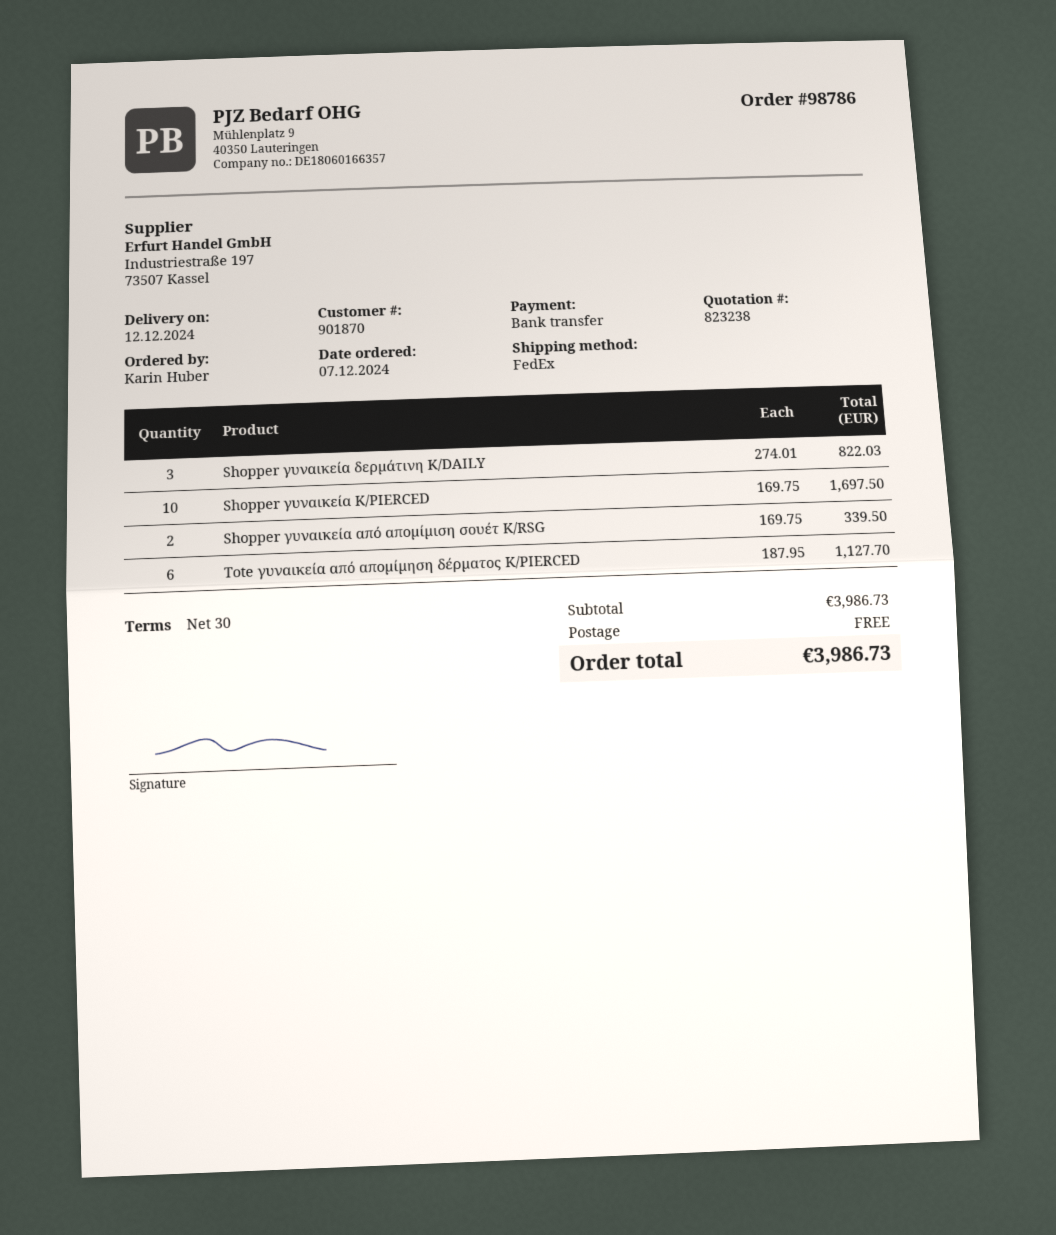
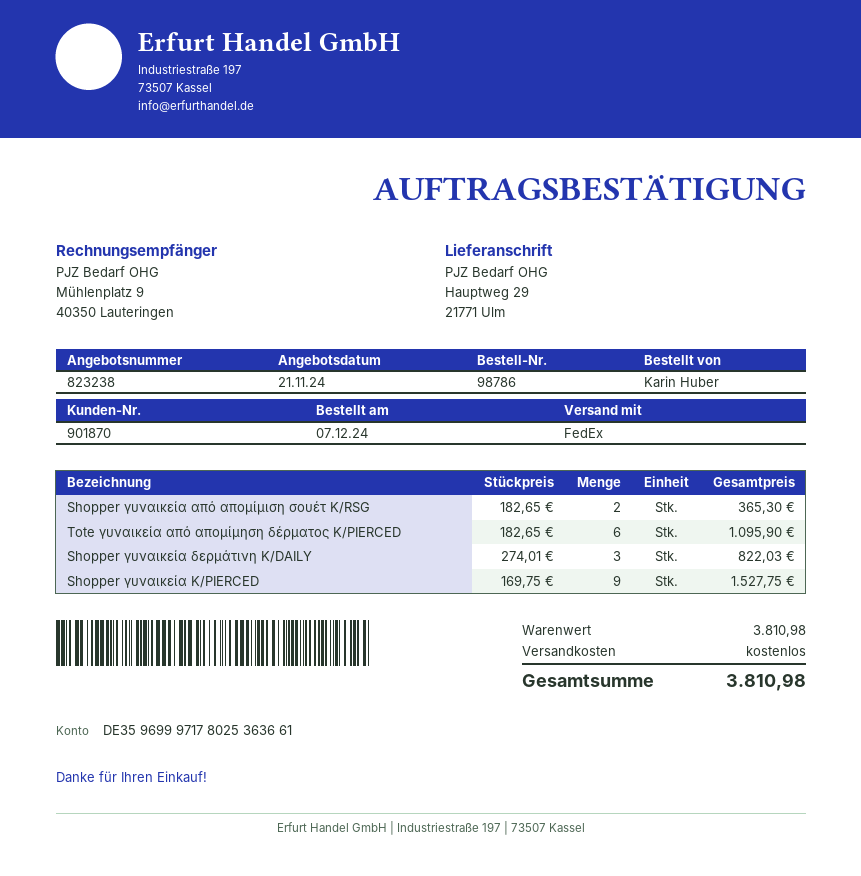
Shopper γυναικεία K/PIERCED: 10 x 169.75 = 1697.50 -> 9 x 169.75 = 1527.75
Shopper γυναικεία από απομίμιση σουέτ K/RSG: 2 x 169.75 = 339.50 -> 2 x 182.65 = 365.30
Tote γυναικεία από απομίμηση δέρματος K/PIERCED: 6 x 187.95 = 1127.70 -> 6 x 182.65 = 1095.90
subtotal: 3986.73 -> 3810.98
total: 3986.73 -> 3810.98

